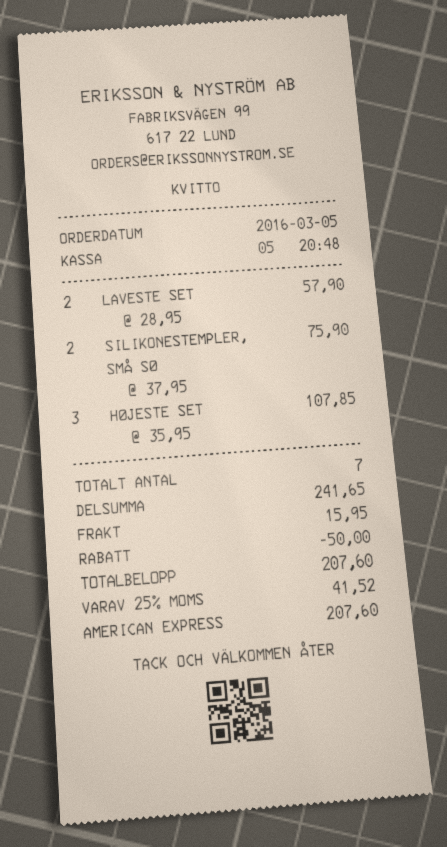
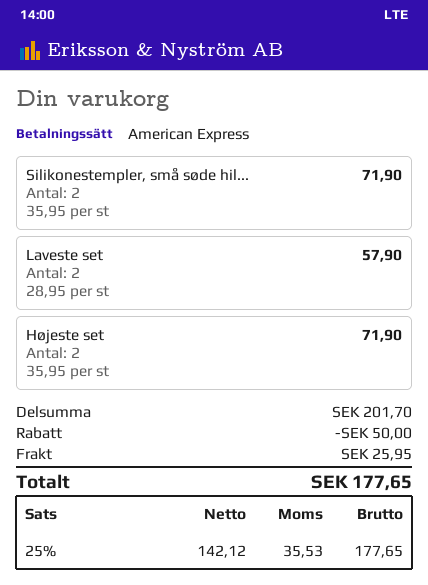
SILIKONESTEMPLER, SMÅ SØ: 2 x 37.95 = 75.90 -> 2 x 35.95 = 71.90
HØJESTE SET: 3 x 35.95 = 107.85 -> 2 x 35.95 = 71.90
subtotal: 241.65 -> 201.70
shipping: 15.95 -> 25.95
tax: 25% = 41.52 -> 25% = 35.53
total: 207.60 -> 177.65

